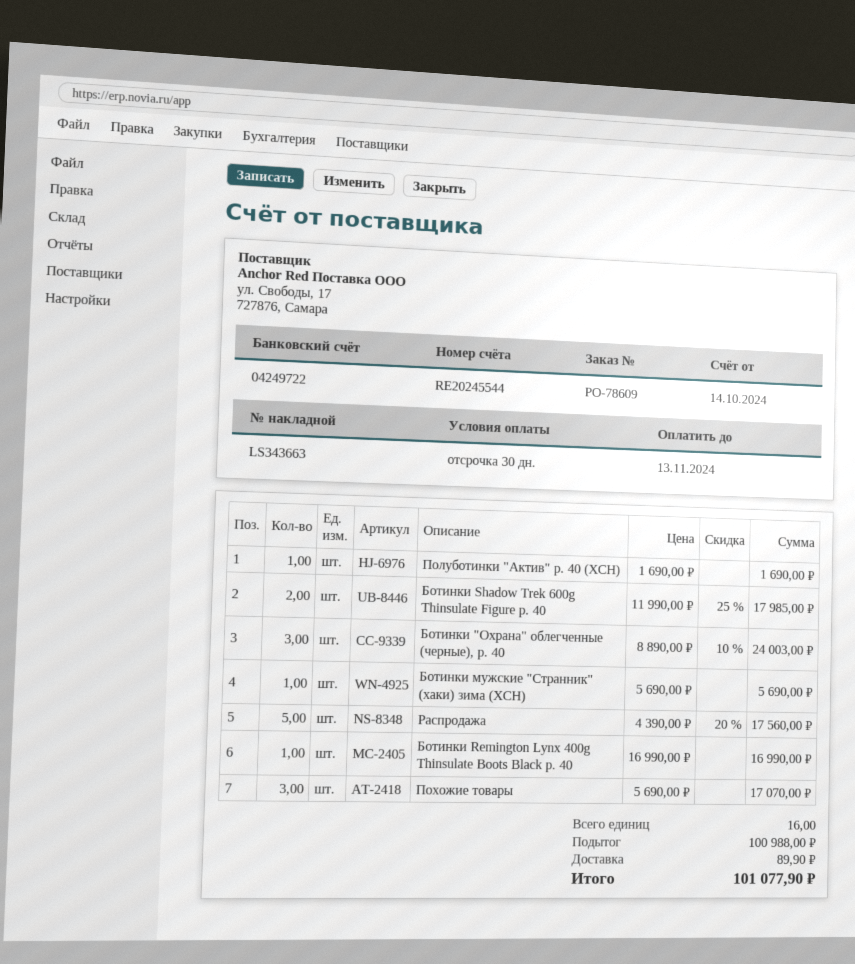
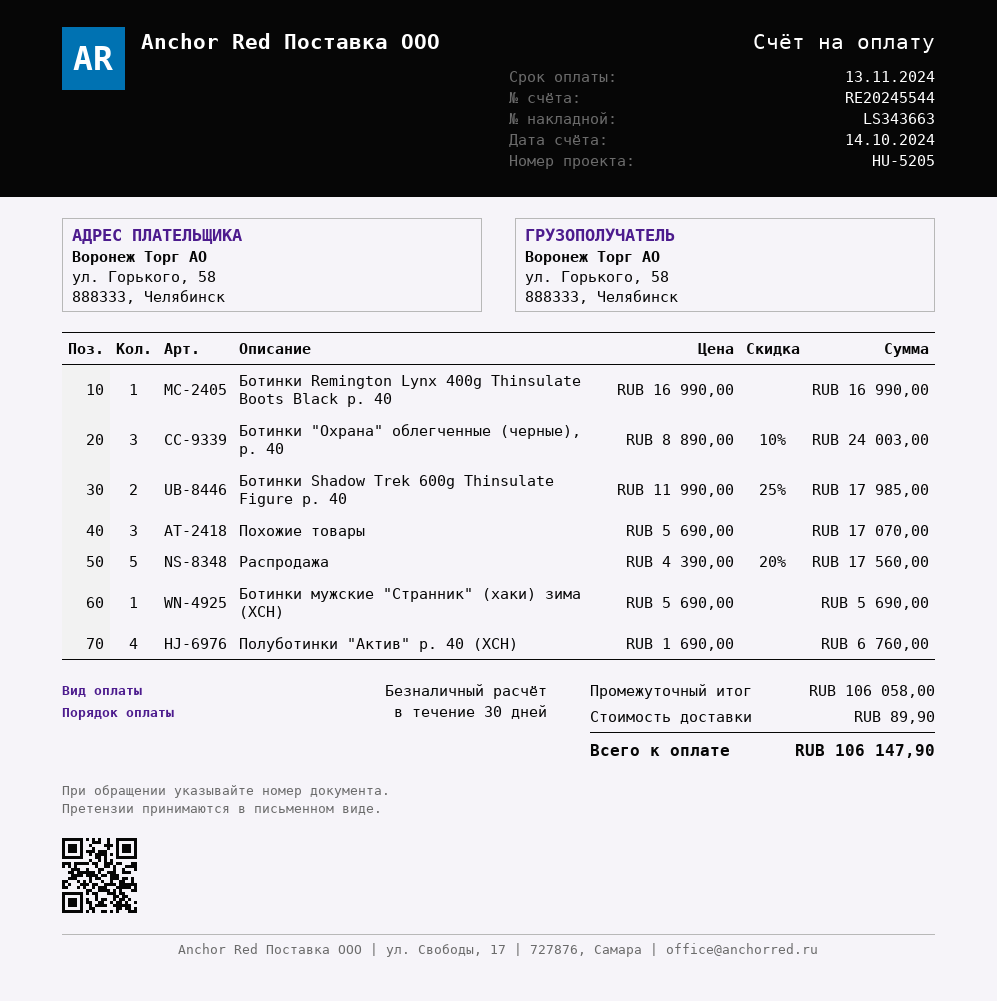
Полуботинки "Актив" р. 40 (ХСН): 1 x 1690.00 = 1690.00 -> 4 x 1690.00 = 6760.00
subtotal: 100988.00 -> 106058.00
total: 101077.90 -> 106147.90

